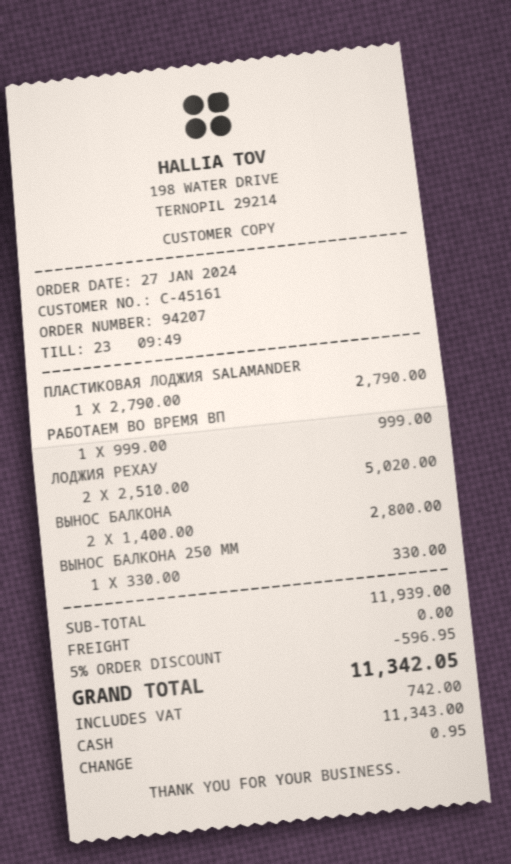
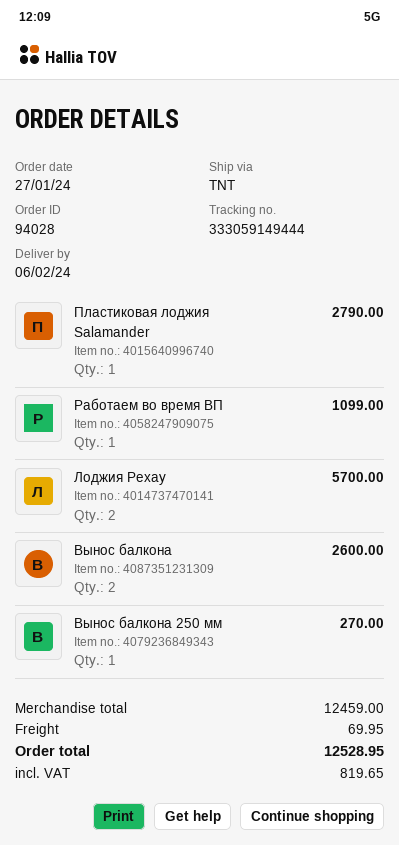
order number: 94207 -> 94028
РАБОТАЕМ ВО ВРЕМЯ ВП: 1 for 999.00 -> 1 for 1099.00
ЛОДЖИЯ РЕХАУ: 2 for 5020.00 -> 2 for 5700.00
ВЫНОС БАЛКОНА: 2 for 2800.00 -> 2 for 2600.00
ВЫНОС БАЛКОНА 250 ММ: 1 for 330.00 -> 1 for 270.00
subtotal: 11939.00 -> 12459.00
discount: 5% = 596.95 -> none
shipping: 0.00 -> 69.95
tax: 742.00 -> 819.65
total: 11342.05 -> 12528.95

